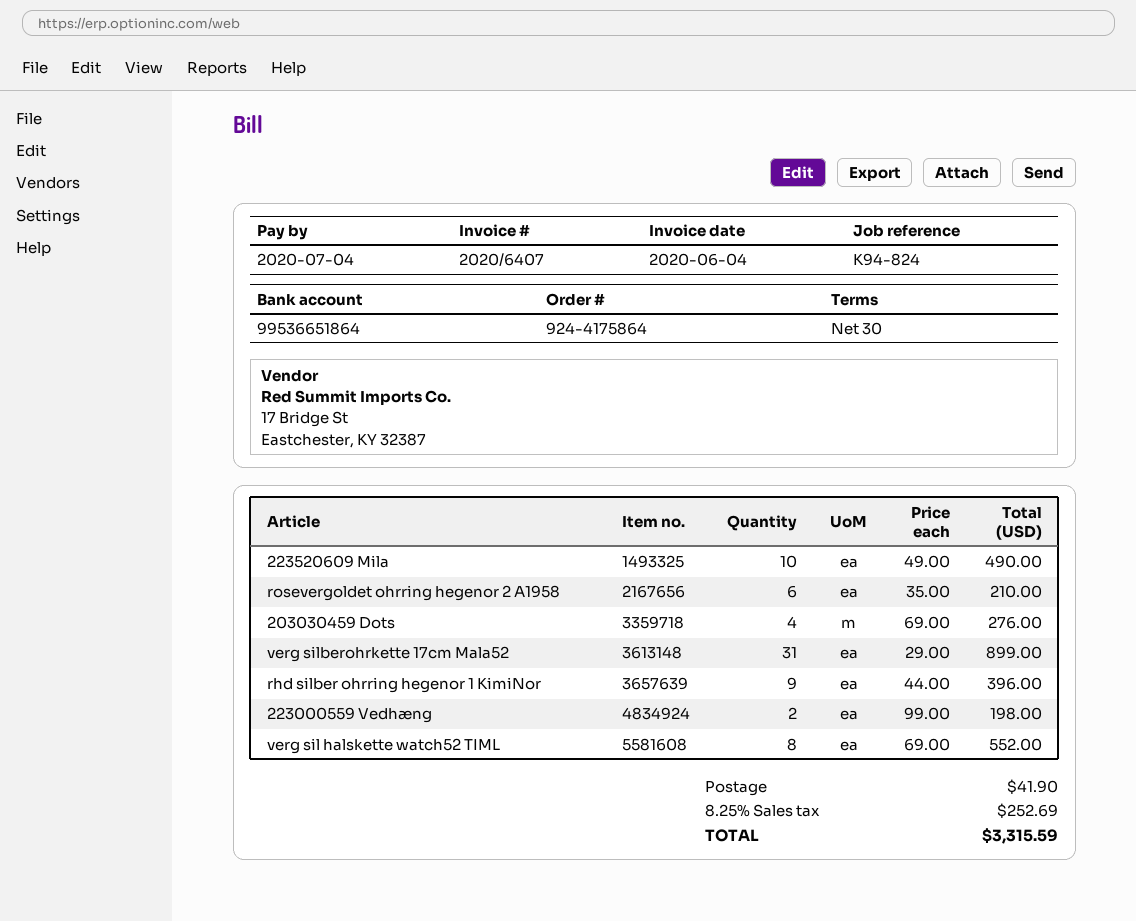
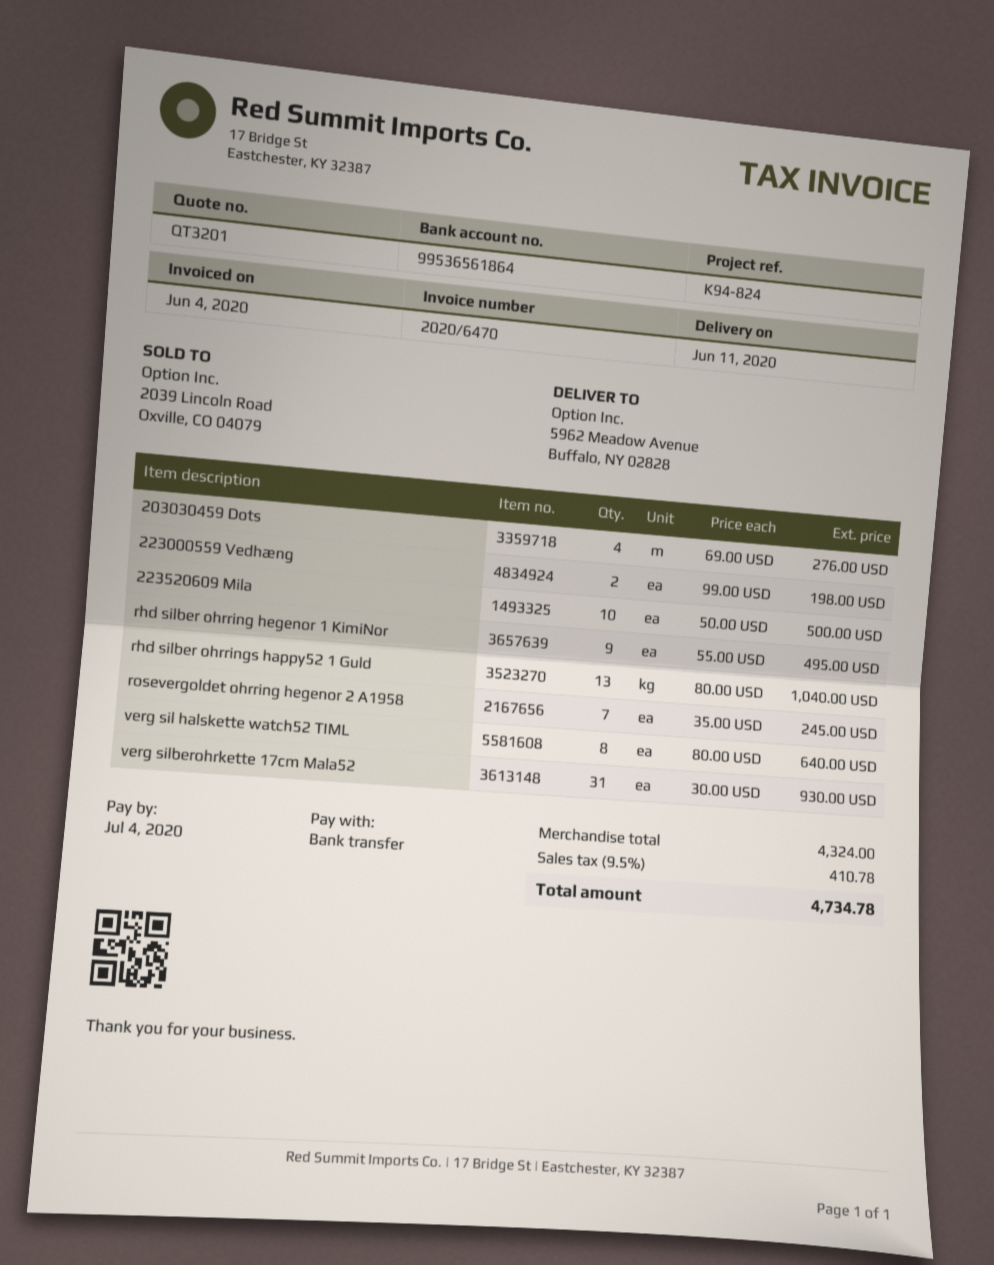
invoice number: 2020/6407 -> 2020/6470
bank account: 99536651864 -> 99536561864
223520609 Mila: 10 x 49.00 = 490.00 -> 10 x 50.00 = 500.00
rosevergoldet ohrring hegenor 2 A1958: 6 x 35.00 = 210.00 -> 7 x 35.00 = 245.00
verg silberohrkette 17cm Mala52: 31 x 29.00 = 899.00 -> 31 x 30.00 = 930.00
rhd silber ohrring hegenor 1 KimiNor: 9 x 44.00 = 396.00 -> 9 x 55.00 = 495.00
verg sil halskette watch52 TIML: 8 x 69.00 = 552.00 -> 8 x 80.00 = 640.00
rhd silber ohrrings happy52 1 Guld: none -> 13 x 80.00 = 1040.00
shipping: 41.90 -> none
tax: 8.25% = 252.69 -> 9.5% = 410.78
total: 3315.59 -> 4734.78

